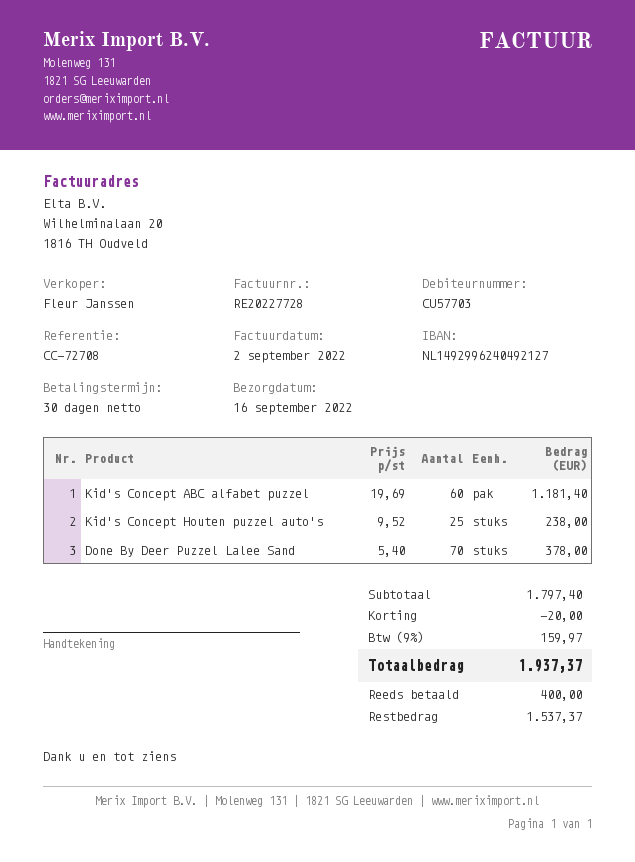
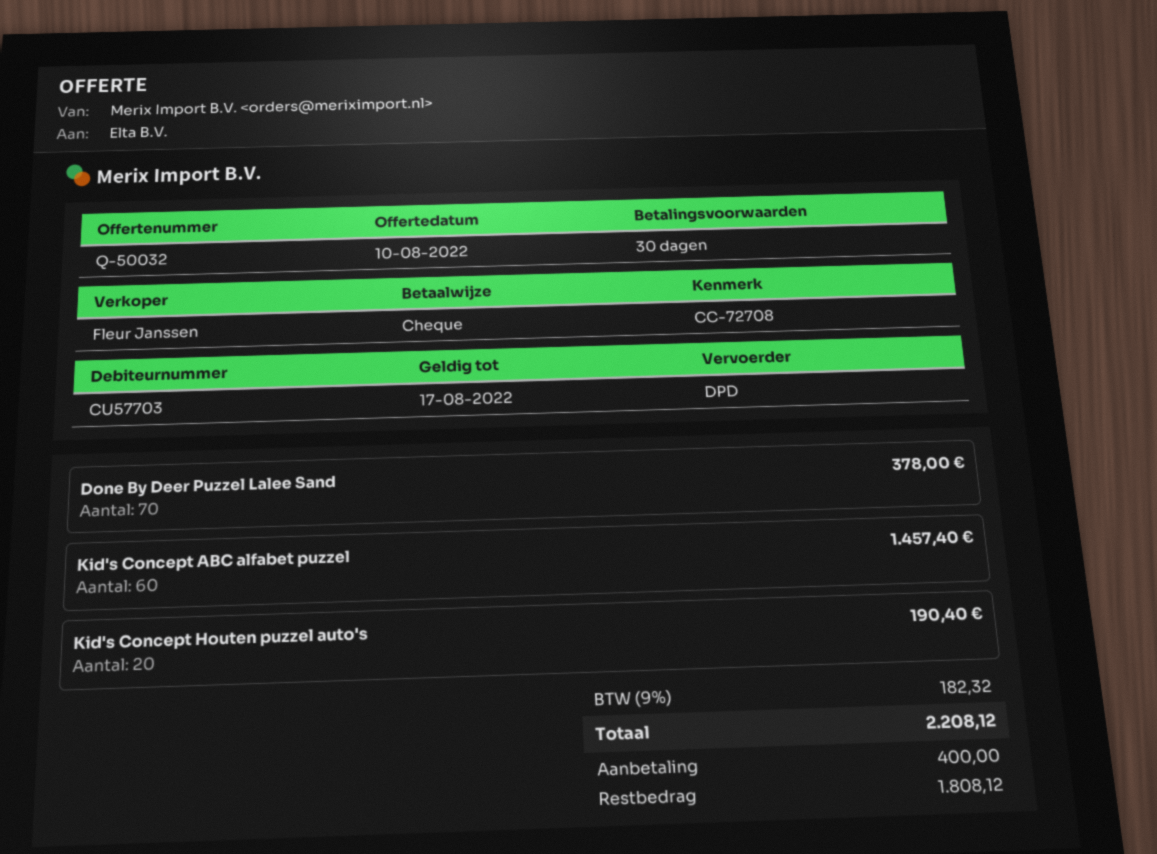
Kid's Concept ABC alfabet puzzel: 60 for 1181.40 -> 60 for 1457.40
Kid's Concept Houten puzzel auto's: 25 for 238.00 -> 20 for 190.40
discount: 20.00 -> none
tax: 9% = 159.97 -> 9% = 182.32
total: 1937.37 -> 2208.12
balance: 1537.37 -> 1808.12

